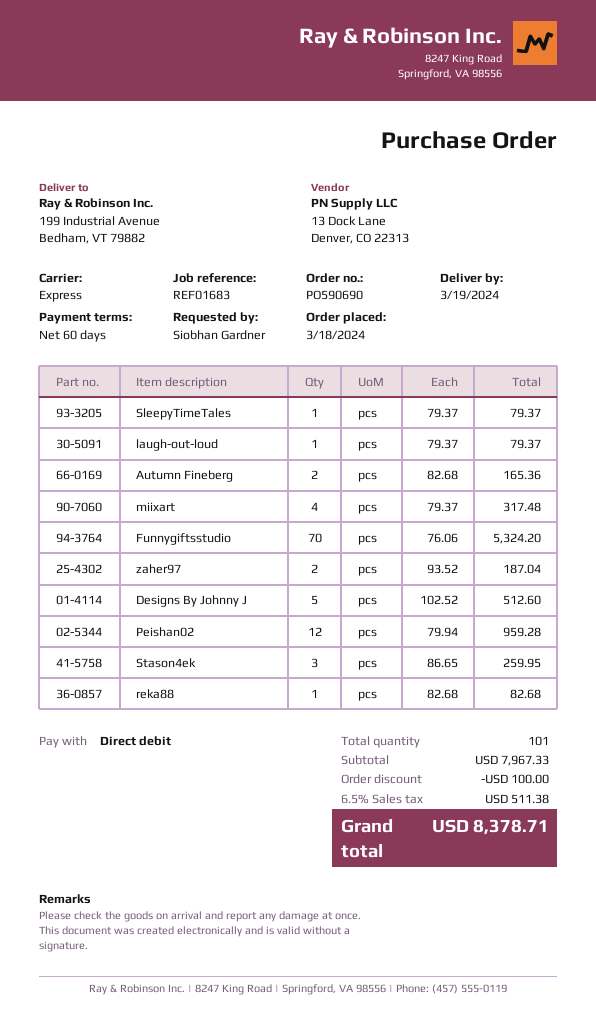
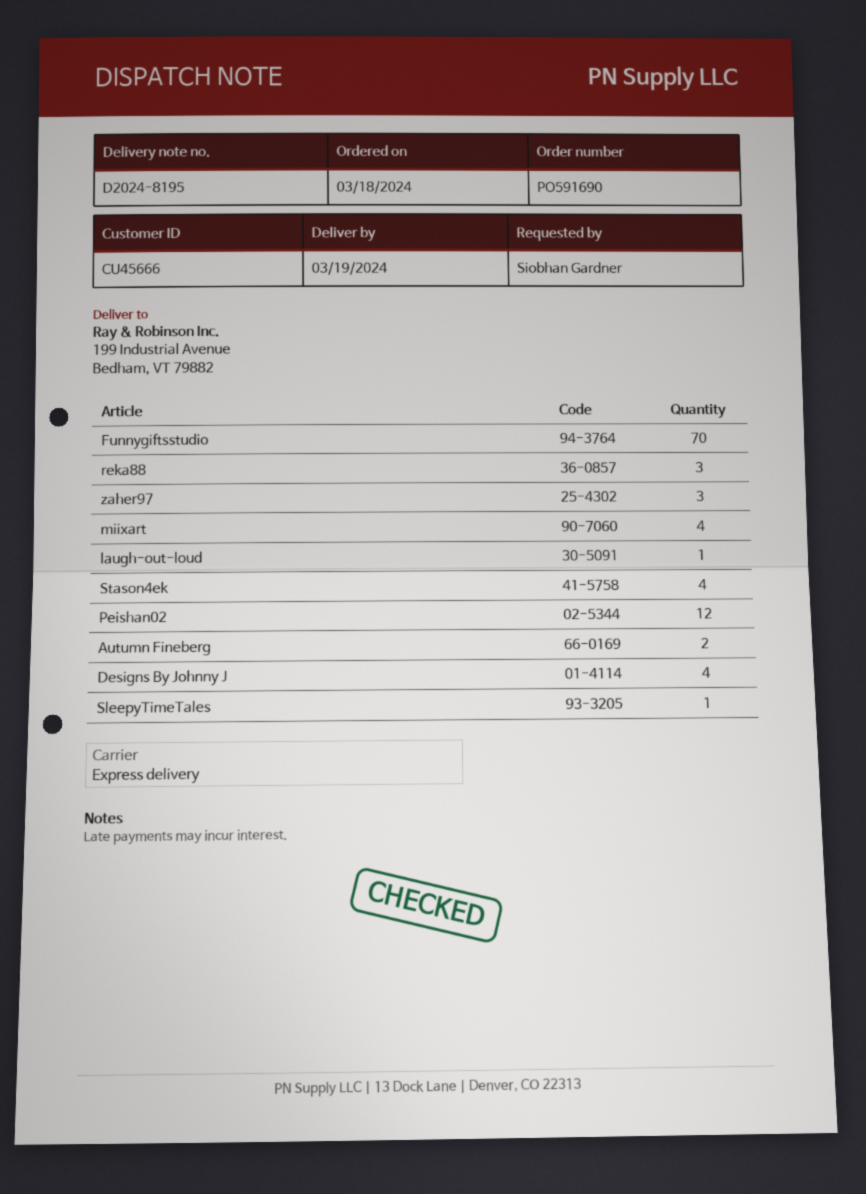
order number: PO590690 -> PO591690
zaher97: 2 -> 3
Designs By Johnny J: 5 -> 4
Stason4ek: 3 -> 4
reka88: 1 -> 3

